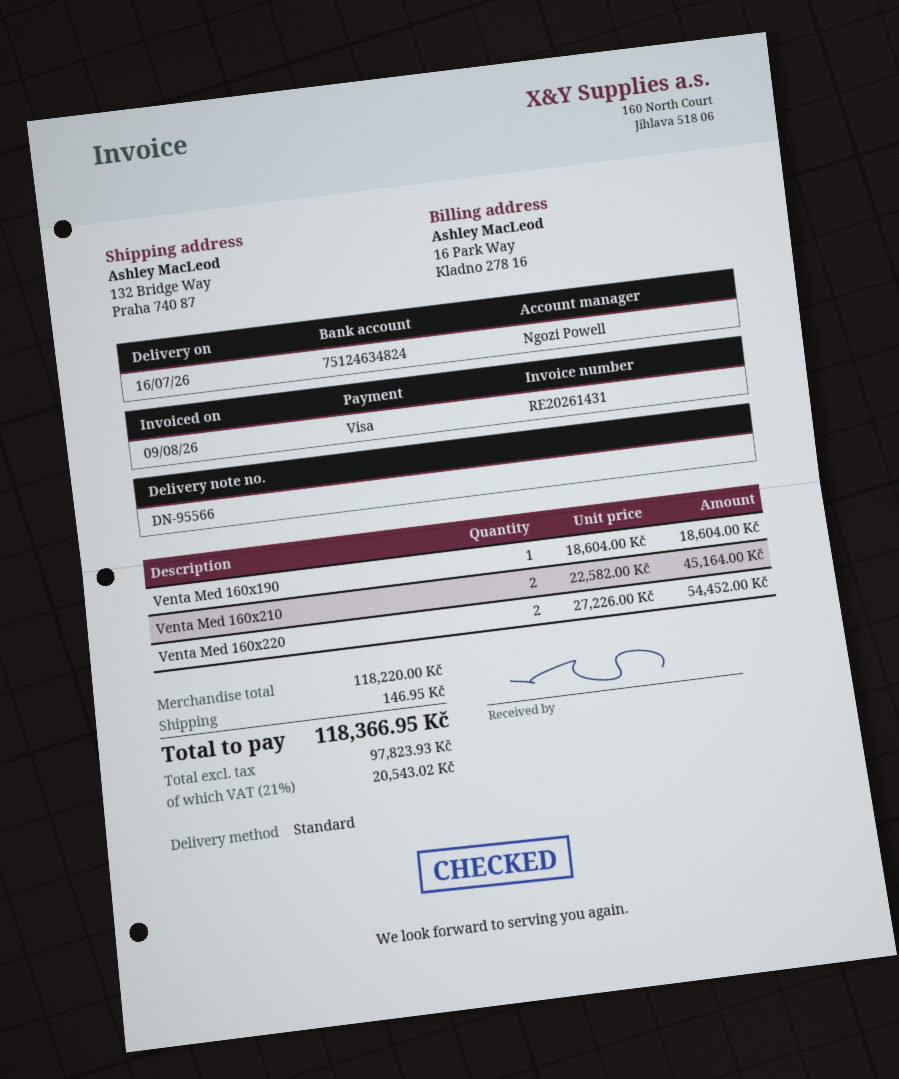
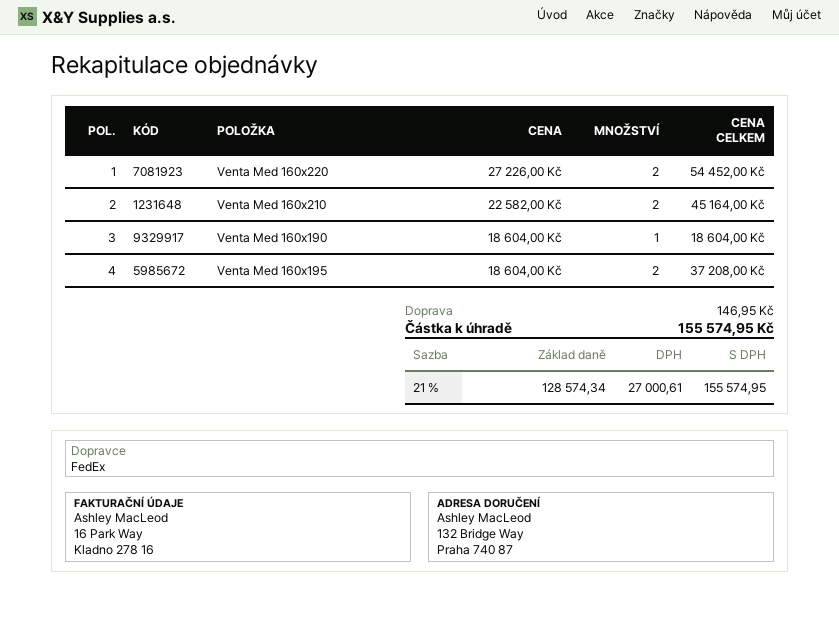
shipping method: standard -> FedEx
Venta Med 160x195: none -> 2 x 18604.00 = 37208.00
net: 97823.93 -> 128574.34
tax: 21% = 20543.02 -> 21% = 27000.61
total: 118366.95 -> 155574.95

